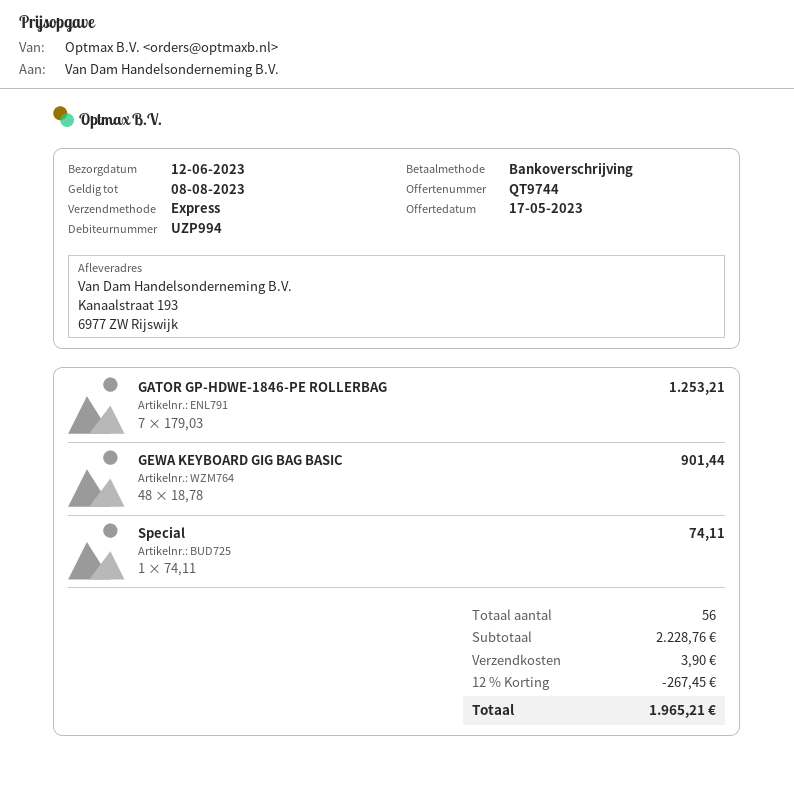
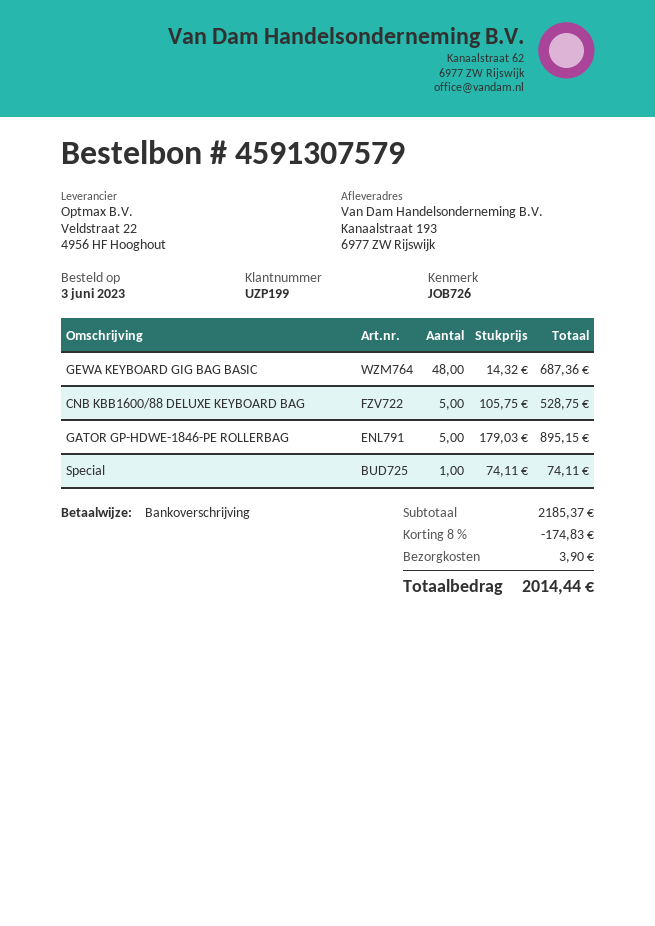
customer number: UZP994 -> UZP199
GATOR GP-HDWE-1846-PE ROLLERBAG: 7 x 179.03 = 1253.21 -> 5 x 179.03 = 895.15
GEWA KEYBOARD GIG BAG BASIC: 48 x 18.78 = 901.44 -> 48 x 14.32 = 687.36
CNB KBB1600/88 DELUXE KEYBOARD BAG: none -> 5 x 105.75 = 528.75
subtotal: 2228.76 -> 2185.37
discount: 12% = 267.45 -> 8% = 174.83
total: 1965.21 -> 2014.44

